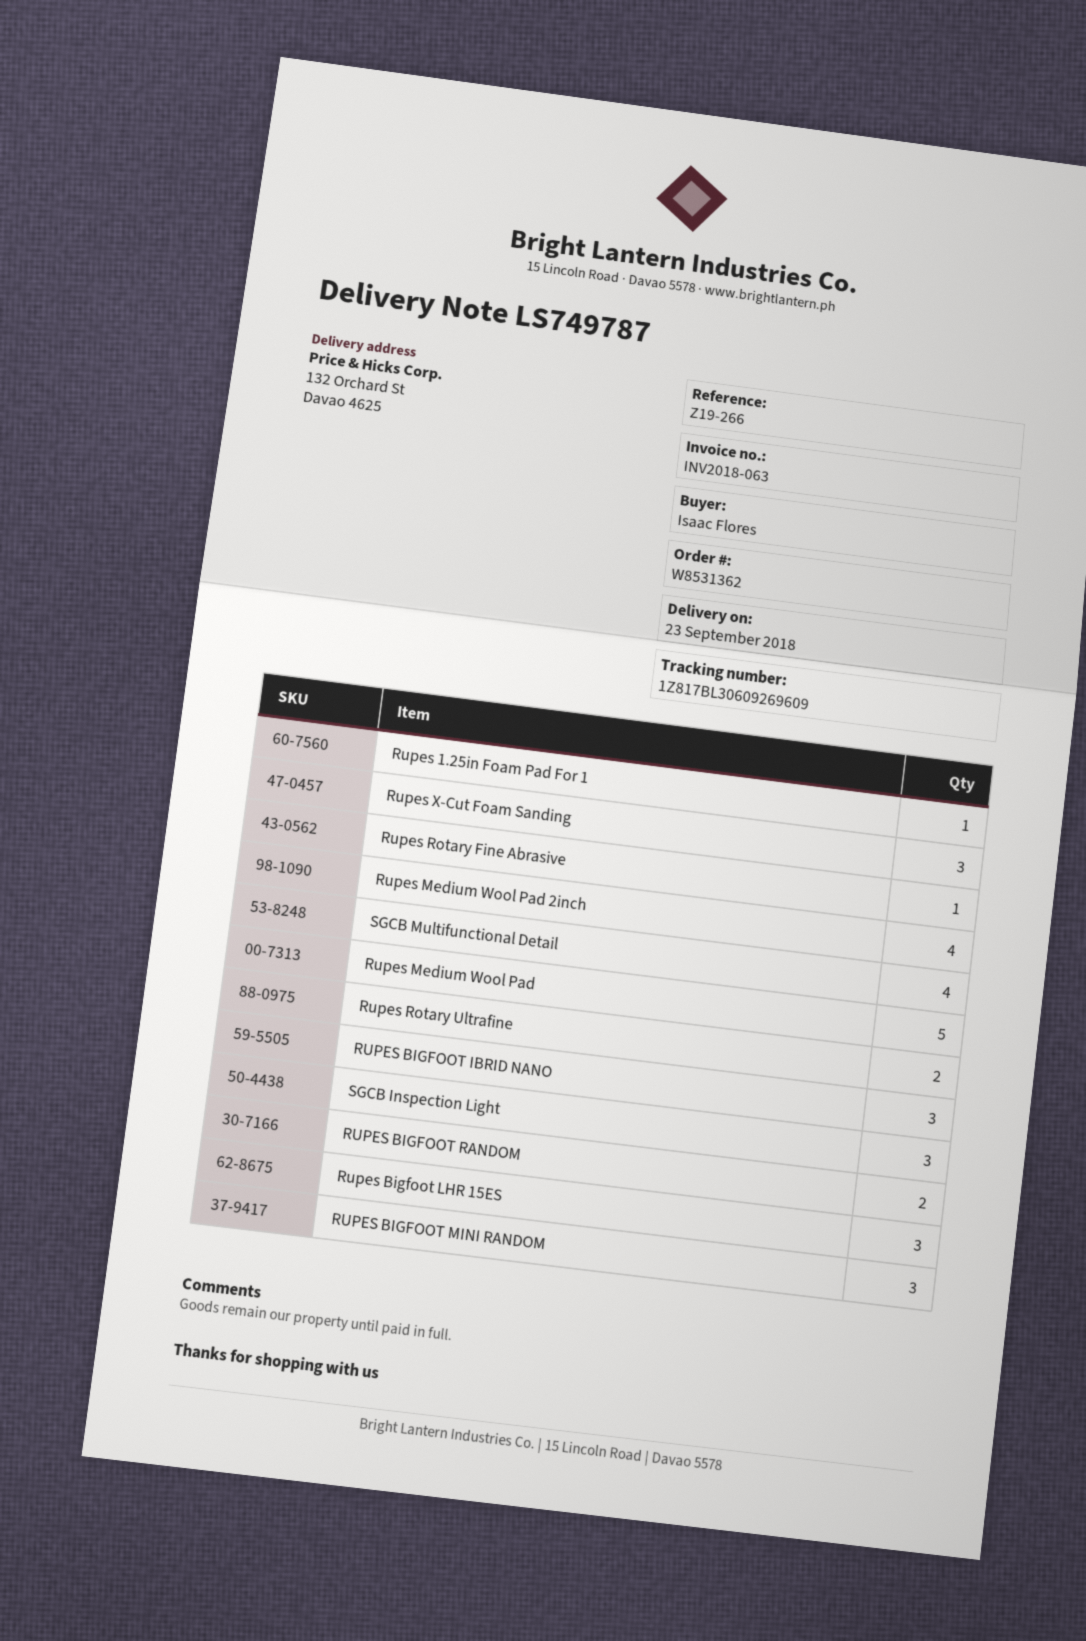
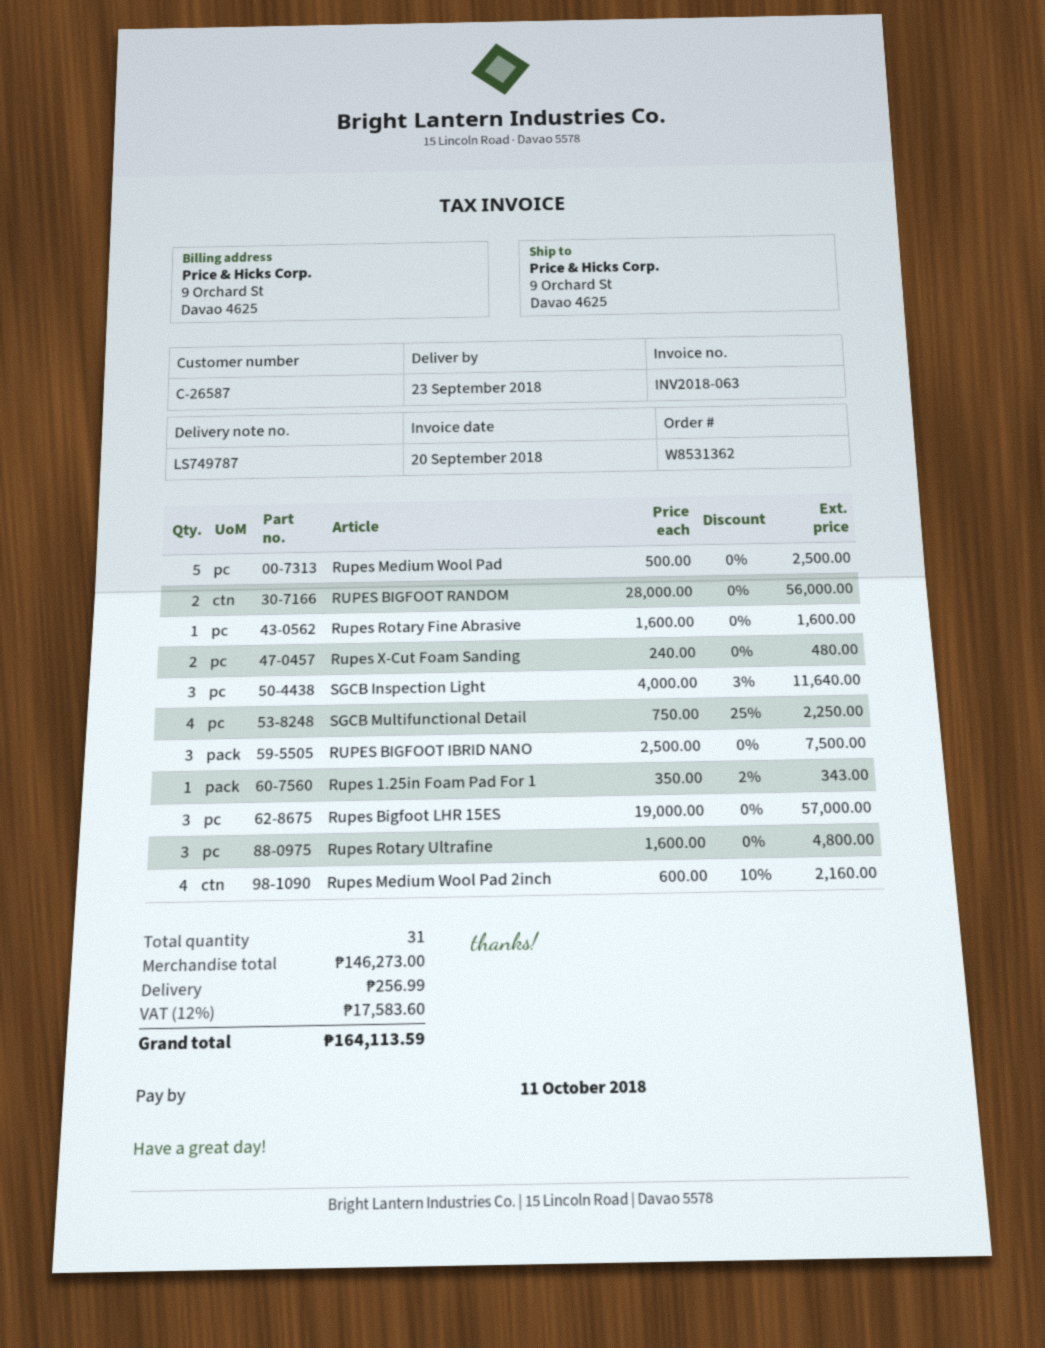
ship to: 132 Orchard St, Davao 4625 -> 9 Orchard St, Davao 4625
Rupes X-Cut Foam Sanding: 3 -> 2
Rupes Rotary Ultrafine: 2 -> 3
RUPES BIGFOOT MINI RANDOM: 3 -> none

